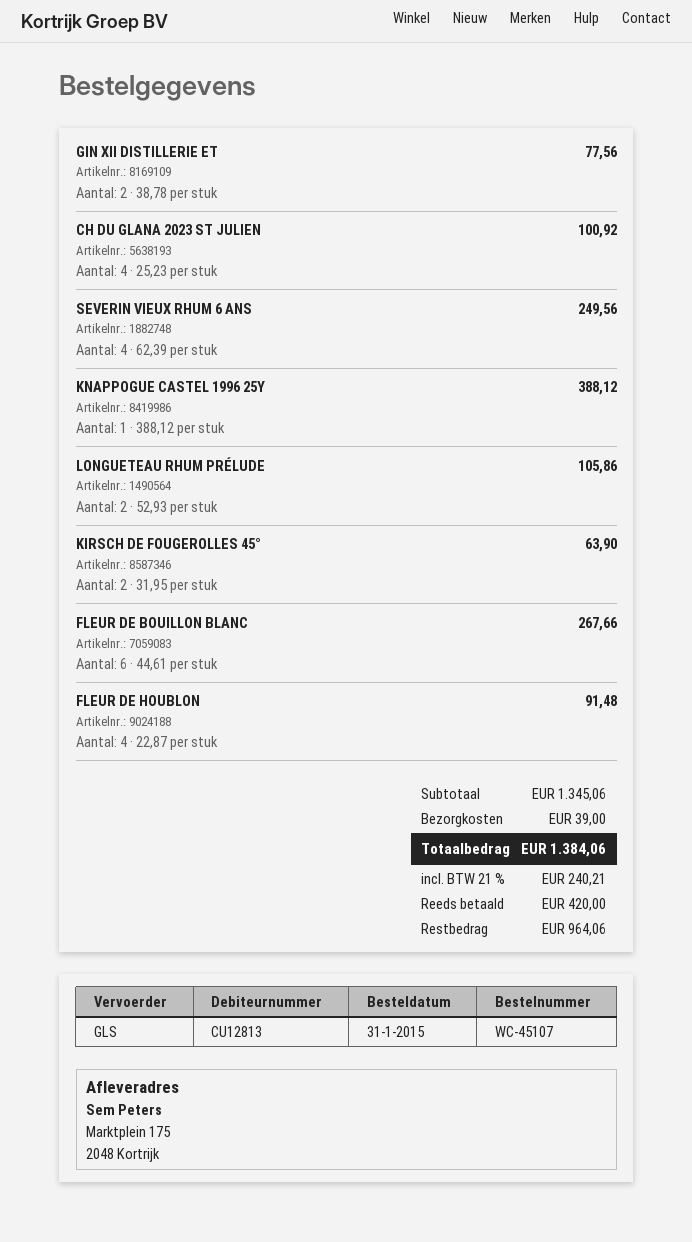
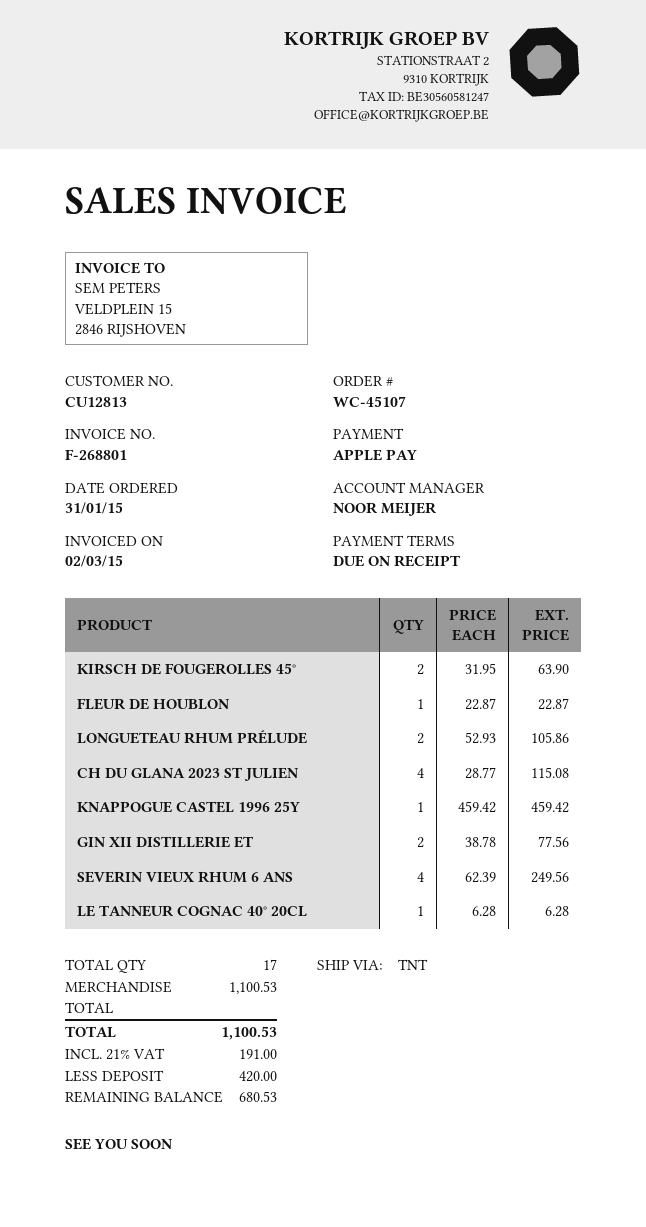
shipping method: GLS -> TNT
CH DU GLANA 2023 ST JULIEN: 4 x 25.23 = 100.92 -> 4 x 28.77 = 115.08
KNAPPOGUE CASTEL 1996 25Y: 1 x 388.12 = 388.12 -> 1 x 459.42 = 459.42
FLEUR DE BOUILLON BLANC: 6 x 44.61 = 267.66 -> none
FLEUR DE HOUBLON: 4 x 22.87 = 91.48 -> 1 x 22.87 = 22.87
LE TANNEUR COGNAC 40° 20CL: none -> 1 x 6.28 = 6.28
subtotal: 1345.06 -> 1100.53
shipping: 39.00 -> none
tax: 21% = 240.21 -> 21% = 191.00
total: 1384.06 -> 1100.53
balance: 964.06 -> 680.53

